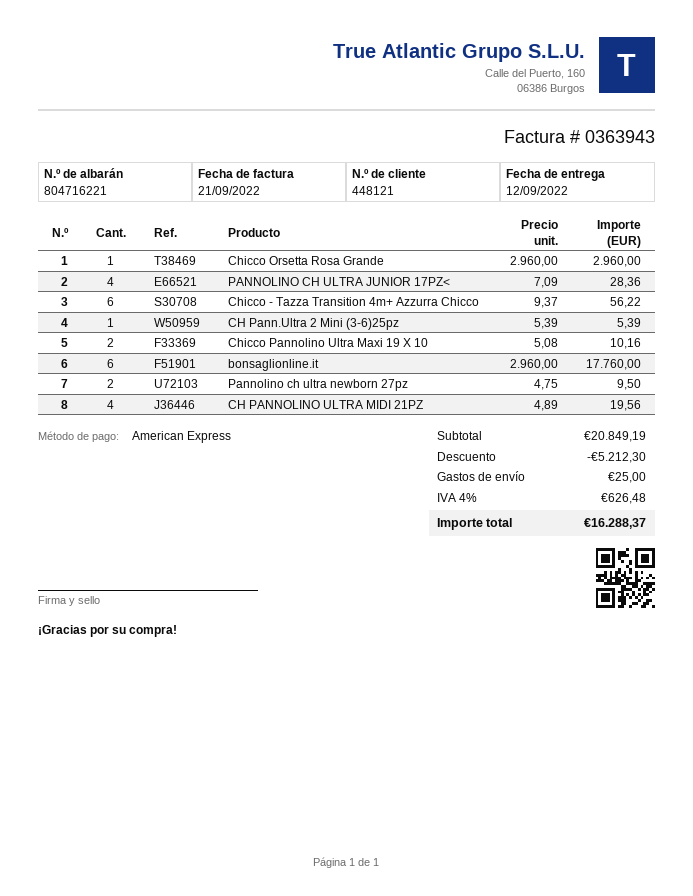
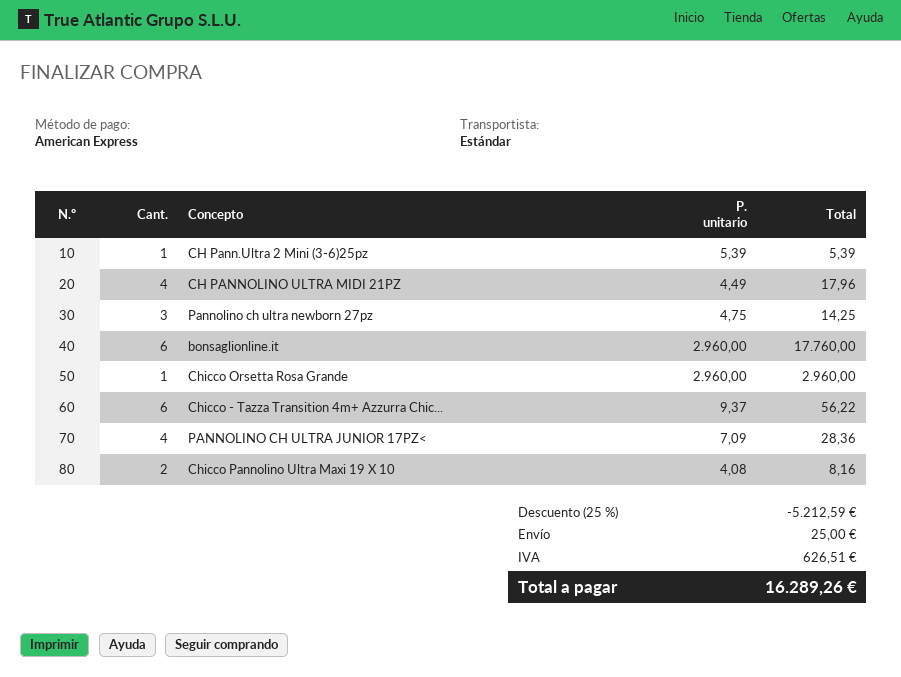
Chicco Pannolino Ultra Maxi 19 X 10: 2 x 5.08 = 10.16 -> 2 x 4.08 = 8.16
Pannolino ch ultra newborn 27pz: 2 x 4.75 = 9.50 -> 3 x 4.75 = 14.25
CH PANNOLINO ULTRA MIDI 21PZ: 4 x 4.89 = 19.56 -> 4 x 4.49 = 17.96
discount: 5212.30 -> 5212.59
tax: 626.48 -> 626.51
total: 16288.37 -> 16289.26

